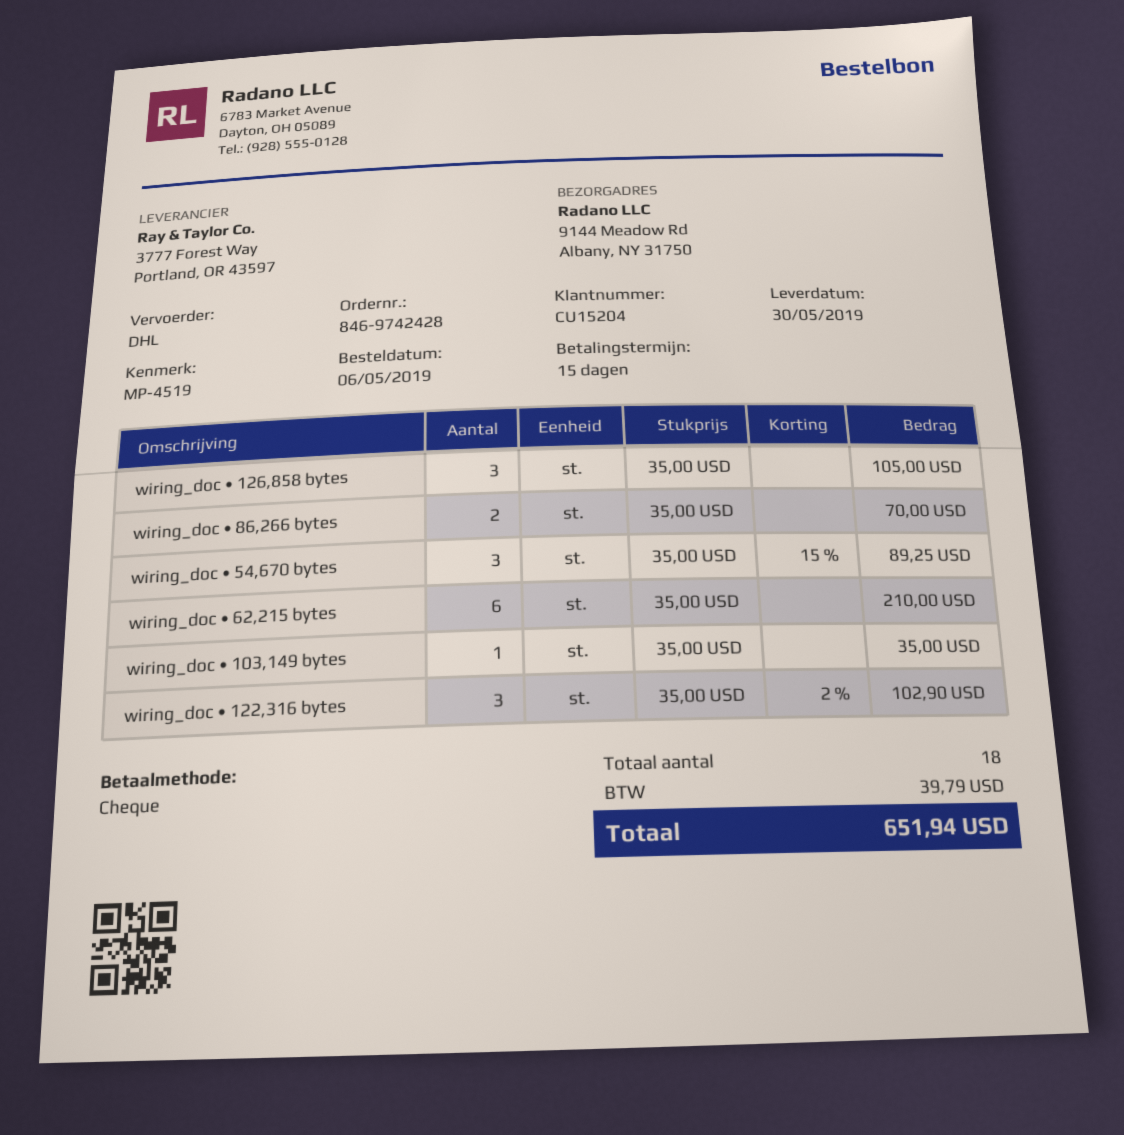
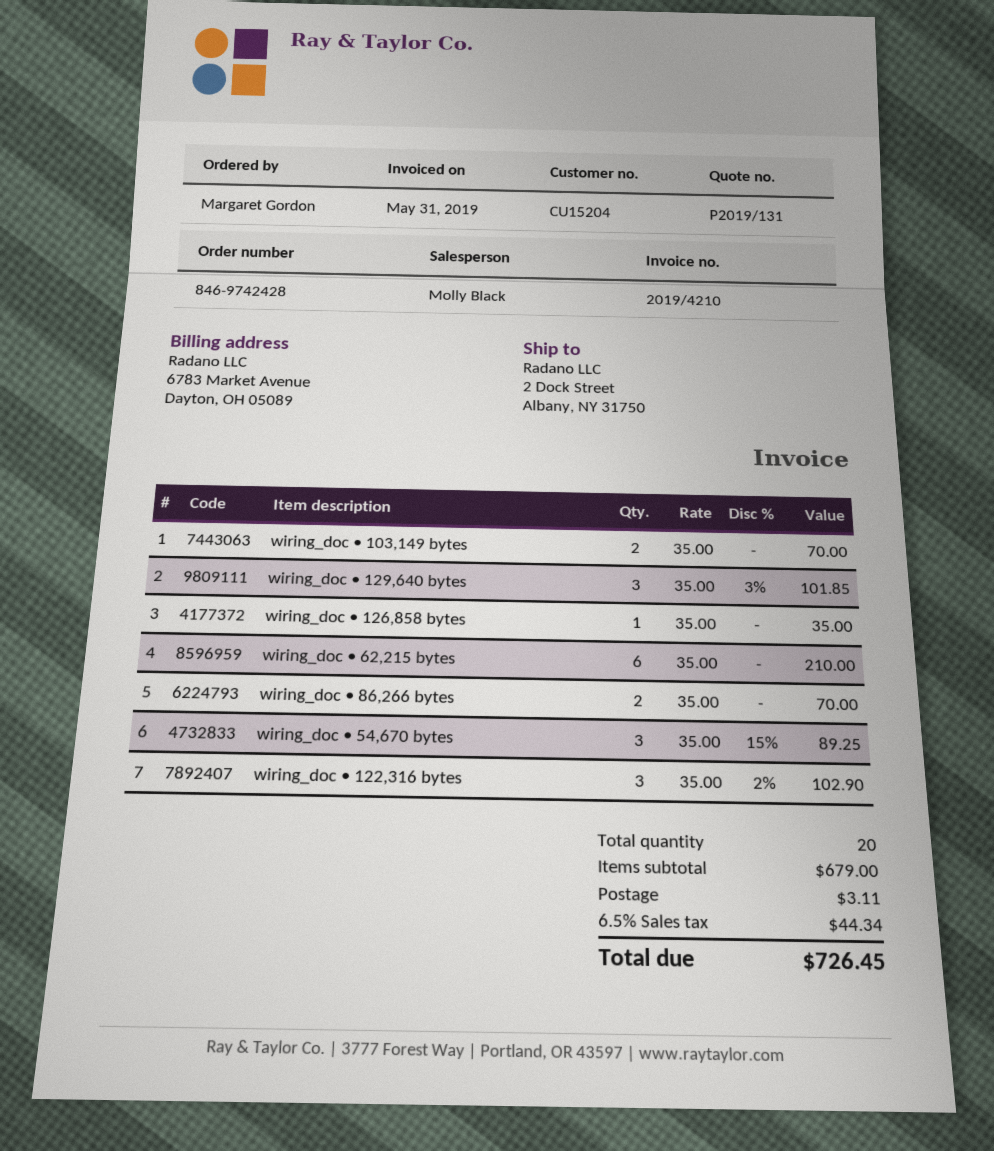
ship to: 9144 Meadow Rd, Albany, NY 31750 -> 2 Dock Street, Albany, NY 31750
wiring_doc • 126,858 bytes: 3 x 35.00 = 105.00 -> 1 x 35.00 = 35.00
wiring_doc • 103,149 bytes: 1 x 35.00 = 35.00 -> 2 x 35.00 = 70.00
wiring_doc • 129,640 bytes: none -> 3 x 35.00 - 3% = 101.85
total quantity: 18 -> 20
shipping: none -> 3.11
tax: 39.79 -> 44.34
total: 651.94 -> 726.45

